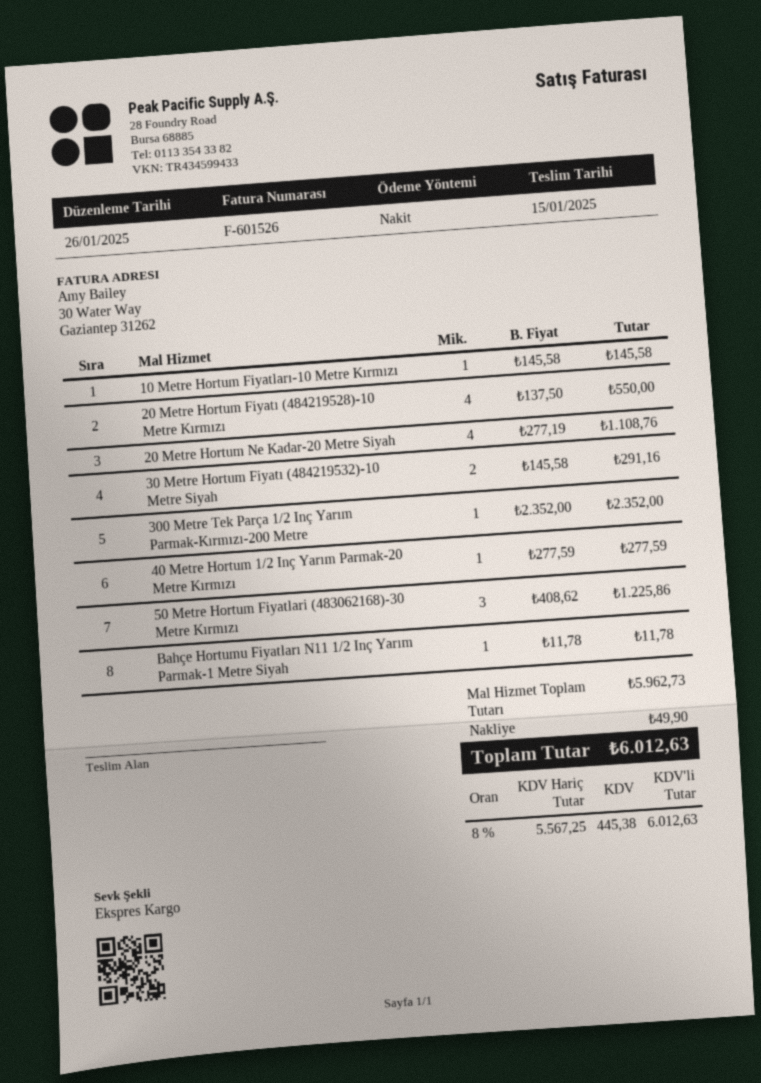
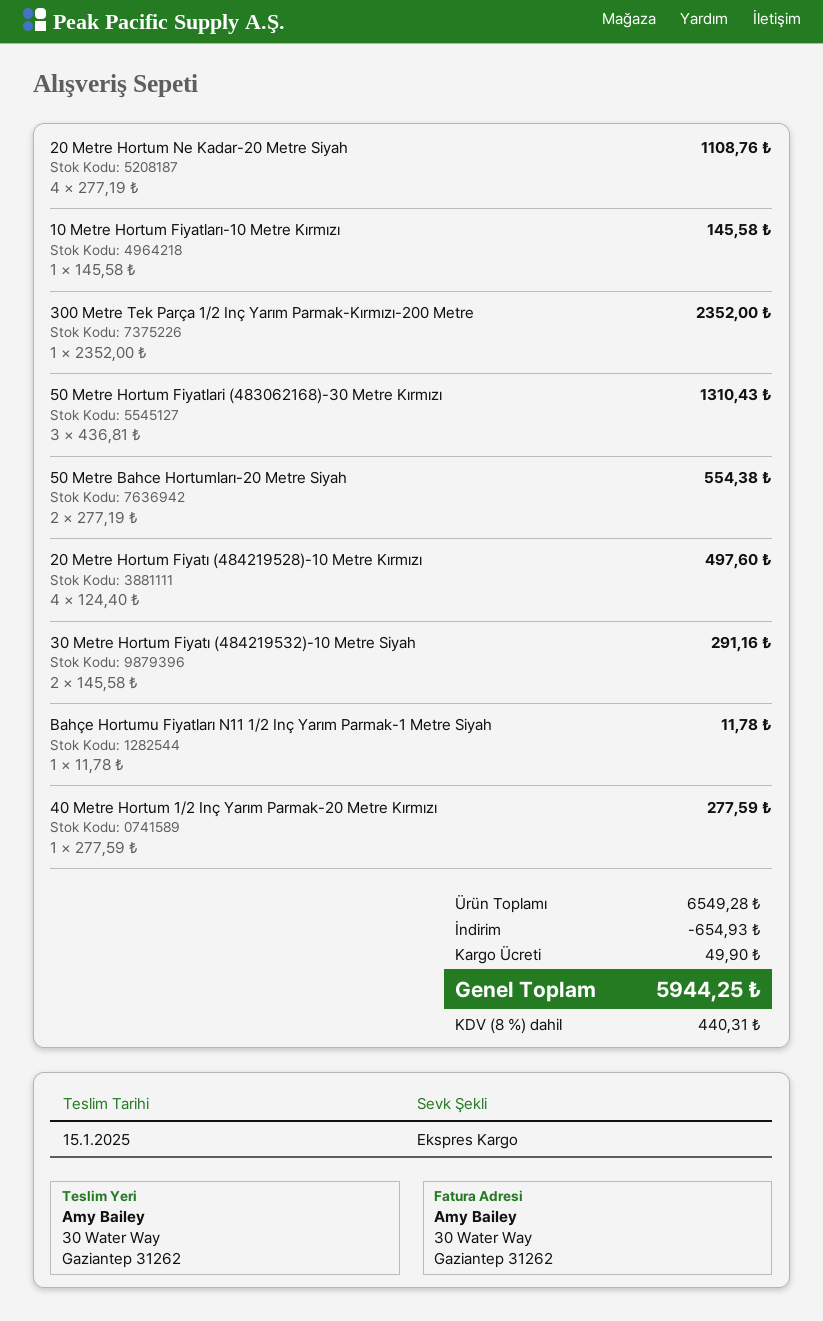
20 Metre Hortum Fiyatı (484219528)-10 Metre Kırmızı: 4 x 137.50 = 550.00 -> 4 x 124.40 = 497.60
50 Metre Hortum Fiyatlari (483062168)-30 Metre Kırmızı: 3 x 408.62 = 1225.86 -> 3 x 436.81 = 1310.43
50 Metre Bahce Hortumları-20 Metre Siyah: none -> 2 x 277.19 = 554.38
subtotal: 5962.73 -> 6549.28
discount: none -> 654.93
tax: 8% = 445.38 -> 8% = 440.31
total: 6012.63 -> 5944.25

